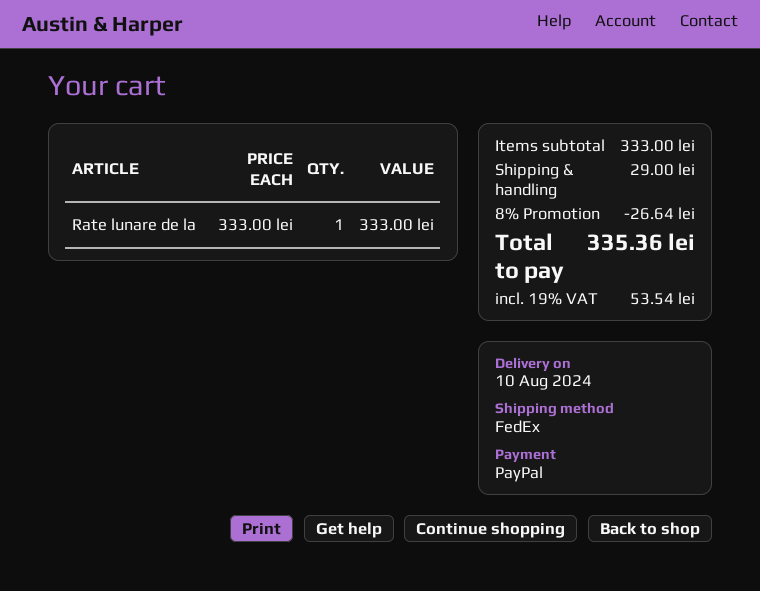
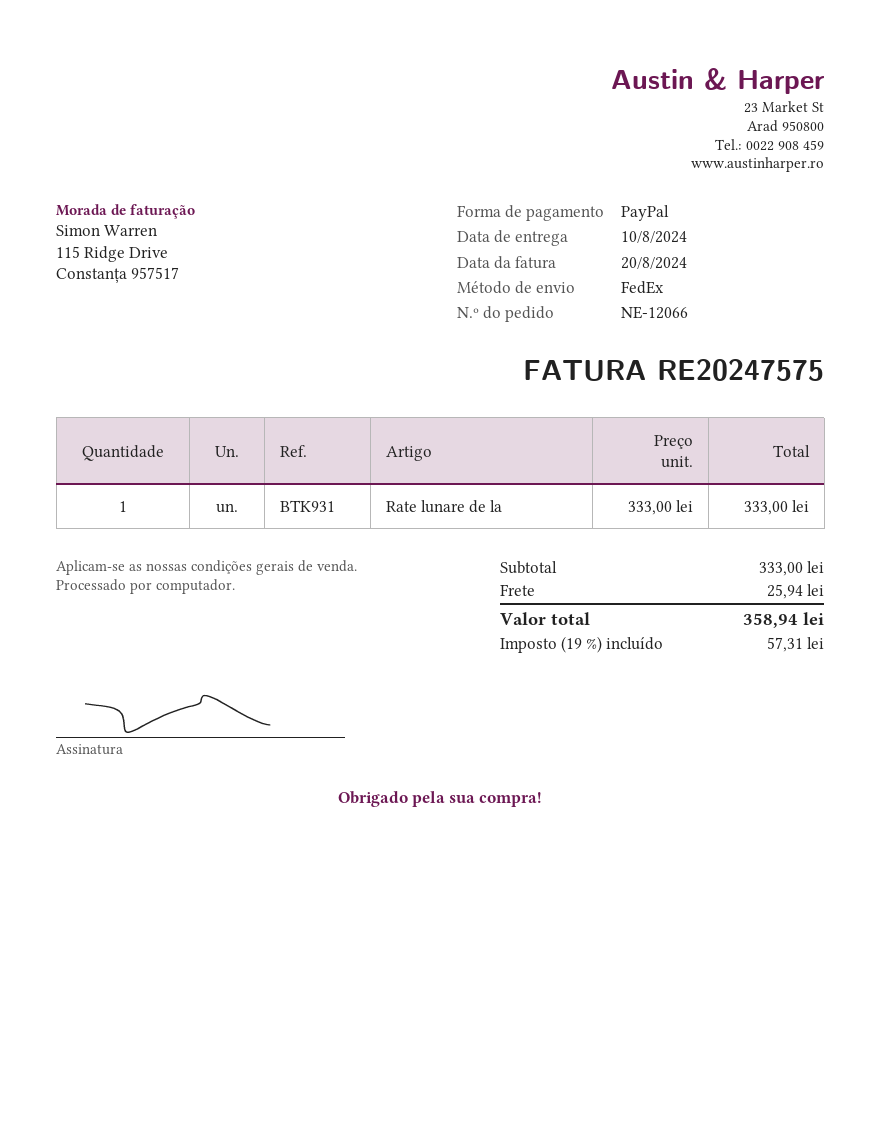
discount: 8% = 26.64 -> none
shipping: 29.00 -> 25.94
tax: 19% = 53.54 -> 19% = 57.31
total: 335.36 -> 358.94

